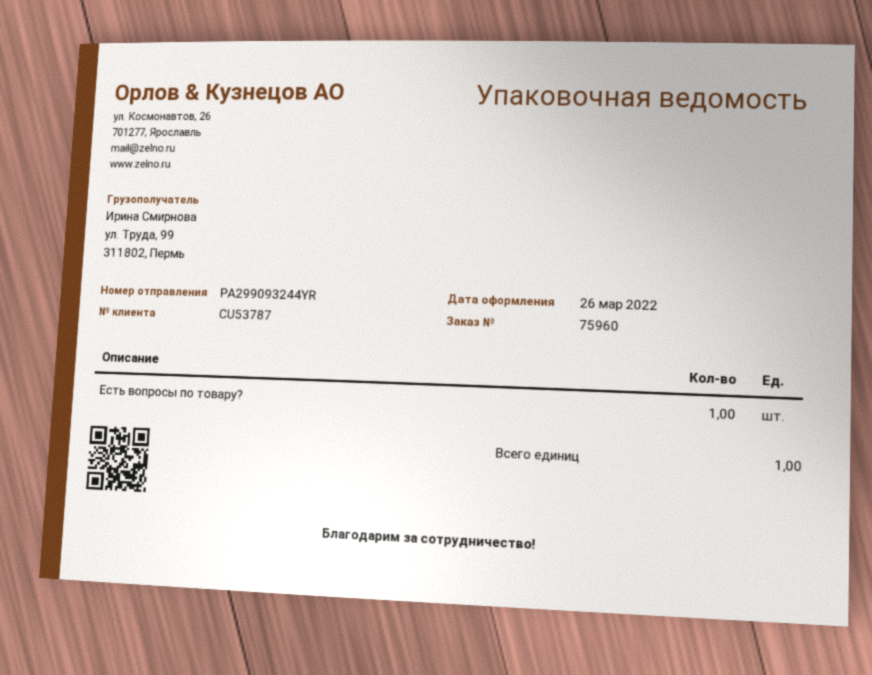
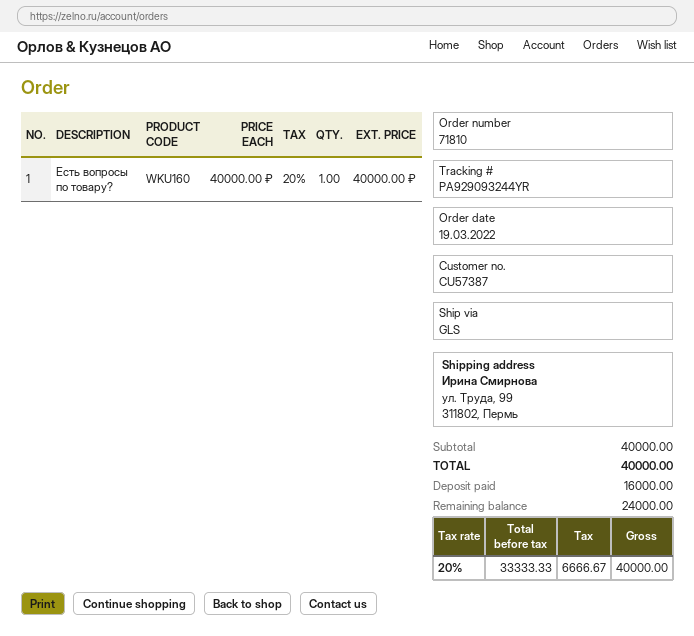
order number: 75960 -> 71810
order date: 2022-03-26 -> 2022-03-19
customer number: CU53787 -> CU57387
tracking number: PA299093244YR -> PA929093244YR

